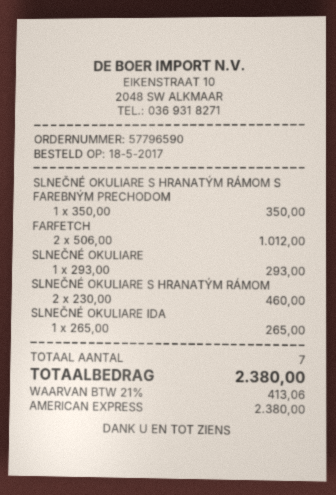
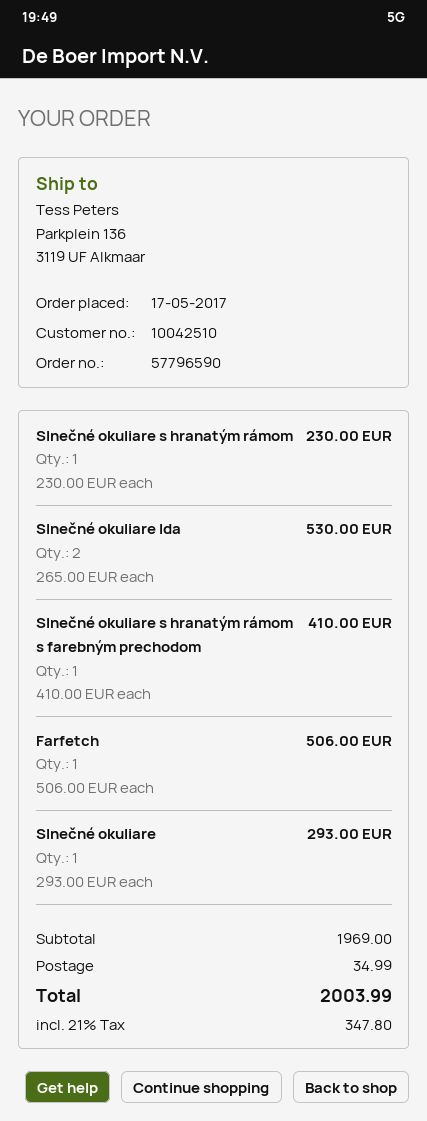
order date: 2017-05-18 -> 2017-05-17
SLNEČNÉ OKULIARE S HRANATÝM RÁMOM S FAREBNÝM PRECHODOM: 1 x 350.00 = 350.00 -> 1 x 410.00 = 410.00
FARFETCH: 2 x 506.00 = 1012.00 -> 1 x 506.00 = 506.00
SLNEČNÉ OKULIARE S HRANATÝM RÁMOM: 2 x 230.00 = 460.00 -> 1 x 230.00 = 230.00
SLNEČNÉ OKULIARE IDA: 1 x 265.00 = 265.00 -> 2 x 265.00 = 530.00
shipping: none -> 34.99
tax: 21% = 413.06 -> 21% = 347.80
total: 2380.00 -> 2003.99

